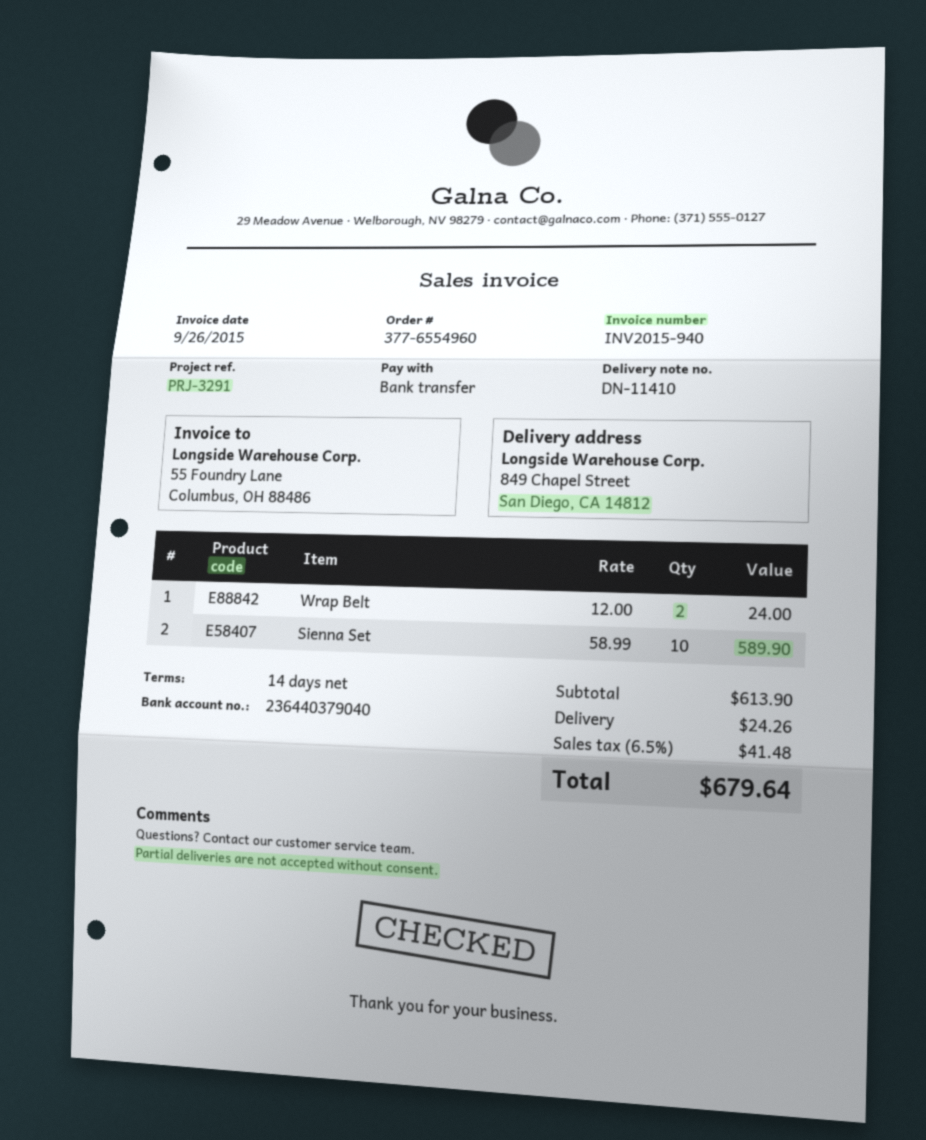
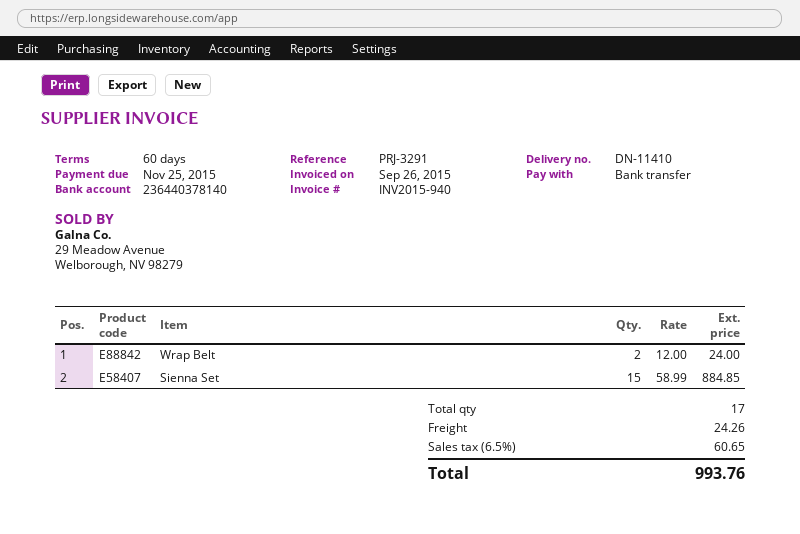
payment terms: 14 days -> 60 days
bank account: 236440379040 -> 236440378140
Sienna Set: 10 x 58.99 = 589.90 -> 15 x 58.99 = 884.85
tax: 6.5% = 41.48 -> 6.5% = 60.65
total: 679.64 -> 993.76

